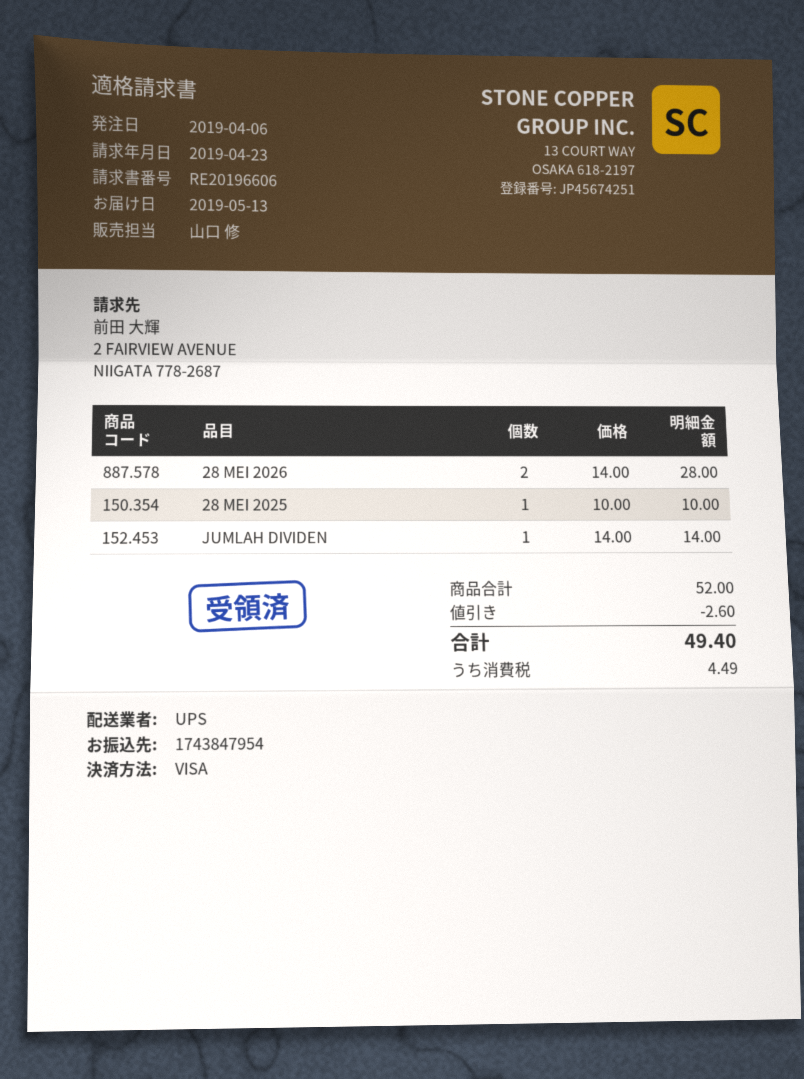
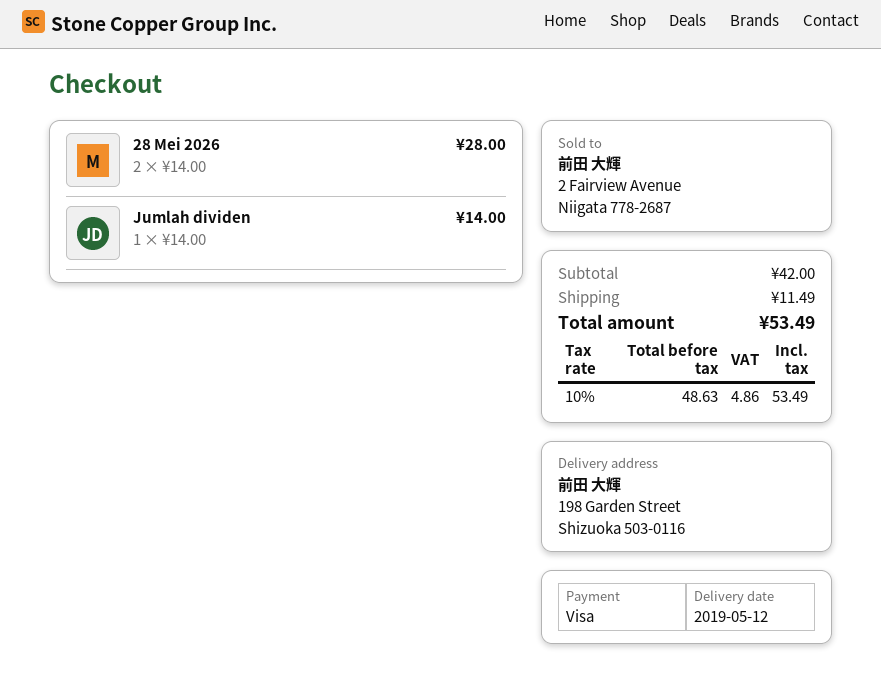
delivery date: 2019-05-13 -> 2019-05-12
28 MEI 2025: 1 x 10.00 = 10.00 -> none
subtotal: 52.00 -> 42.00
discount: 2.60 -> none
shipping: none -> 11.49
tax: 4.49 -> 4.86
total: 49.40 -> 53.49

